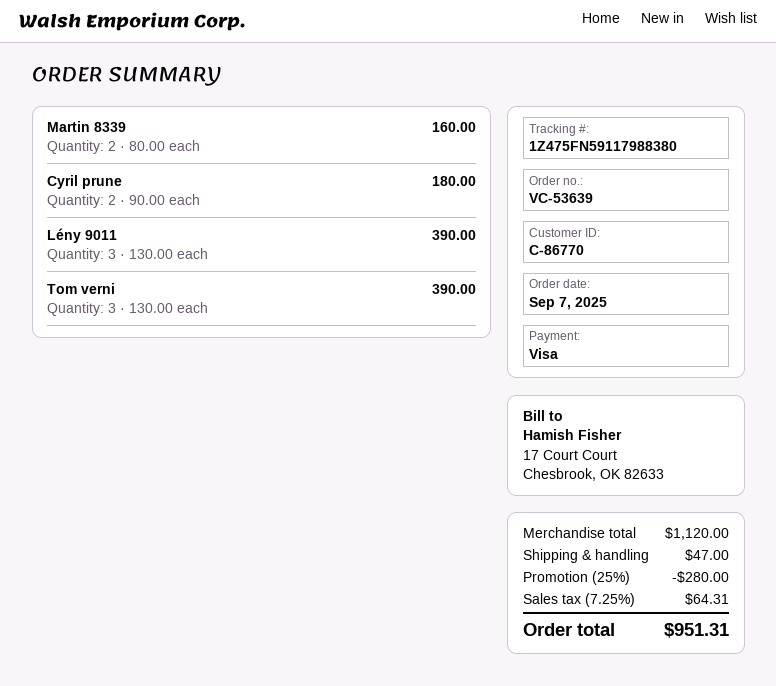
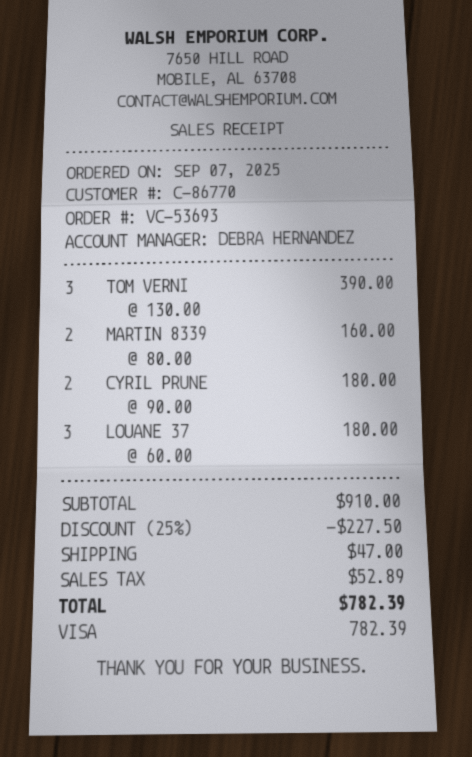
order number: VC-53639 -> VC-53693
Lény 9011: 3 x 130.00 = 390.00 -> none
LOUANE 37: none -> 3 x 60.00 = 180.00
subtotal: 1120.00 -> 910.00
discount: 25% = 280.00 -> 25% = 227.50
tax: 64.31 -> 52.89
total: 951.31 -> 782.39

